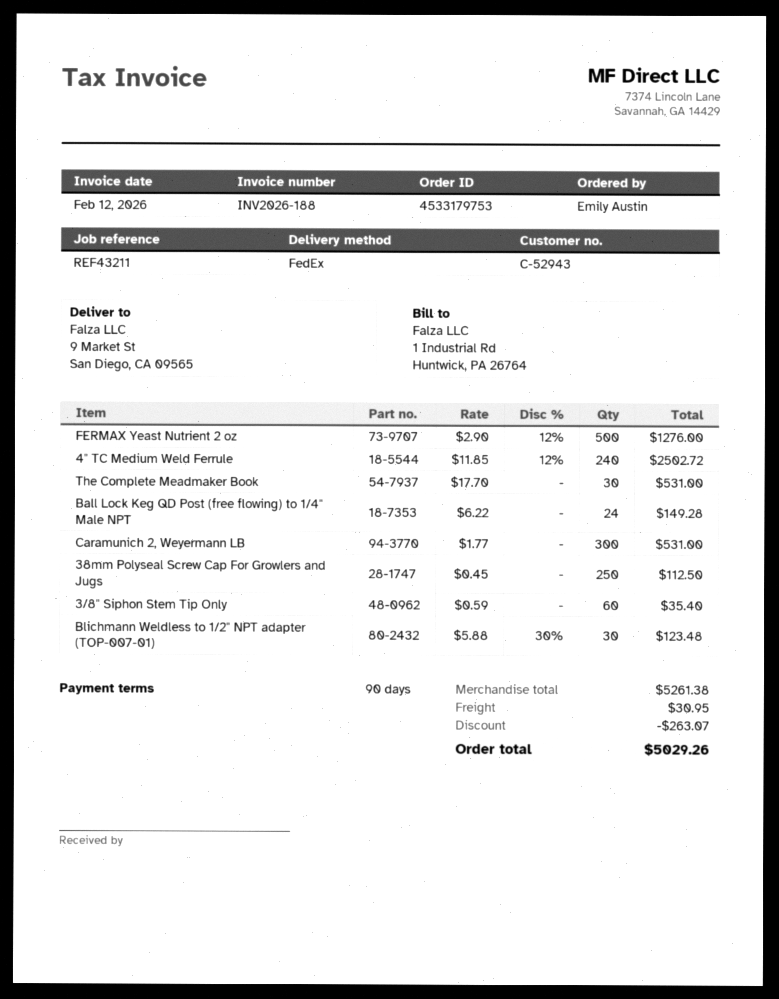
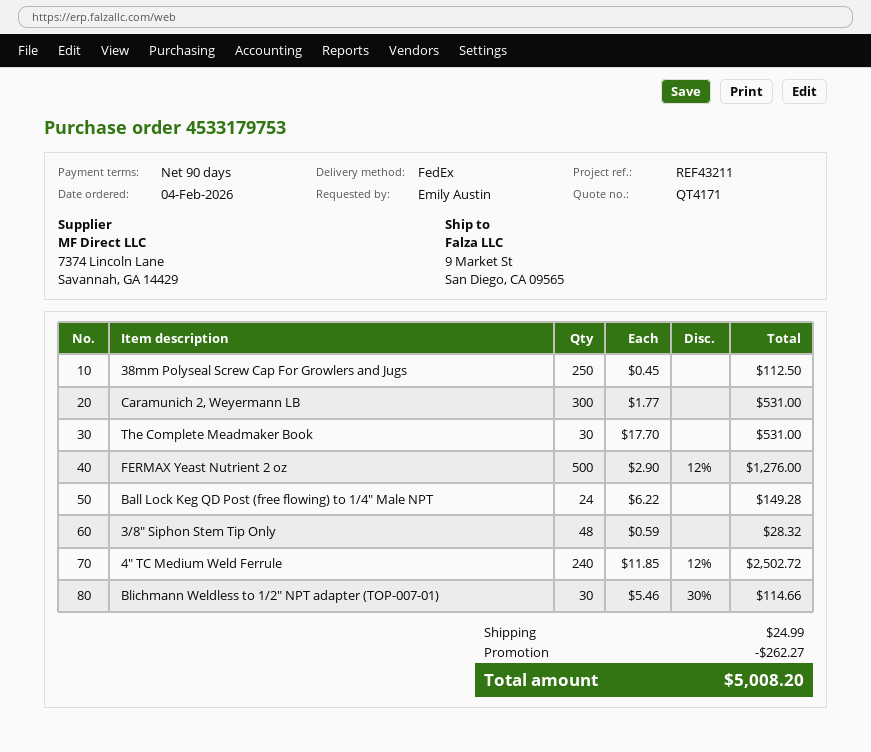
3/8" Siphon Stem Tip Only: 60 x 0.59 = 35.40 -> 48 x 0.59 = 28.32
Blichmann Weldless to 1/2" NPT adapter (TOP-007-01): 30 x 5.88 - 30% = 123.48 -> 30 x 5.46 - 30% = 114.66
discount: 263.07 -> 262.27
shipping: 30.95 -> 24.99
total: 5029.26 -> 5008.20

